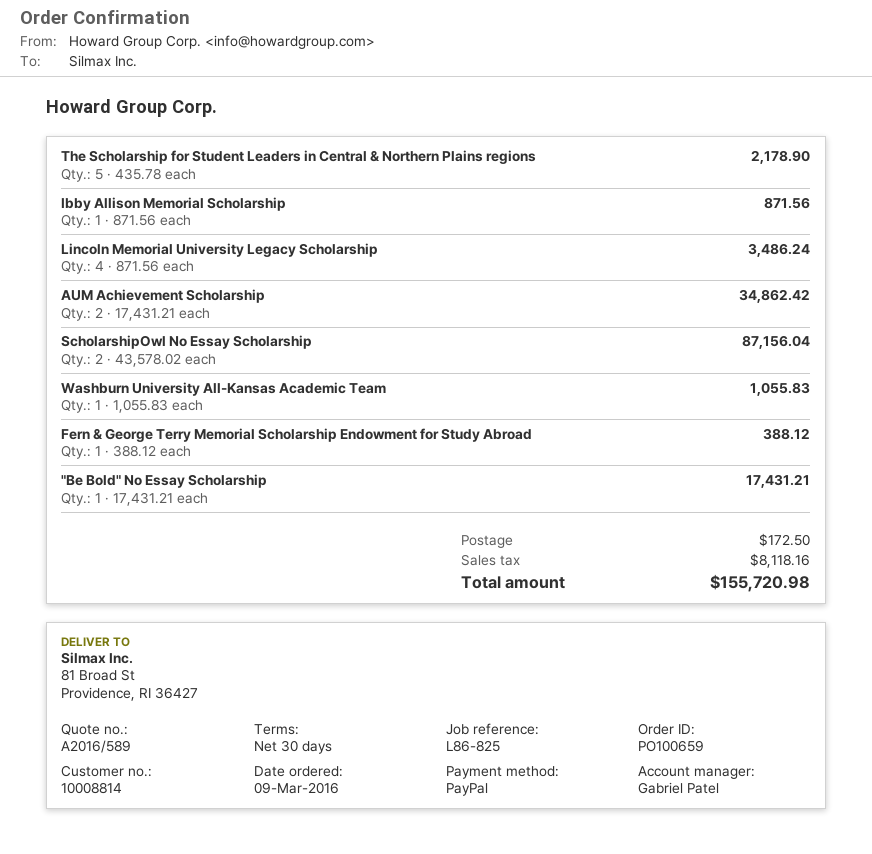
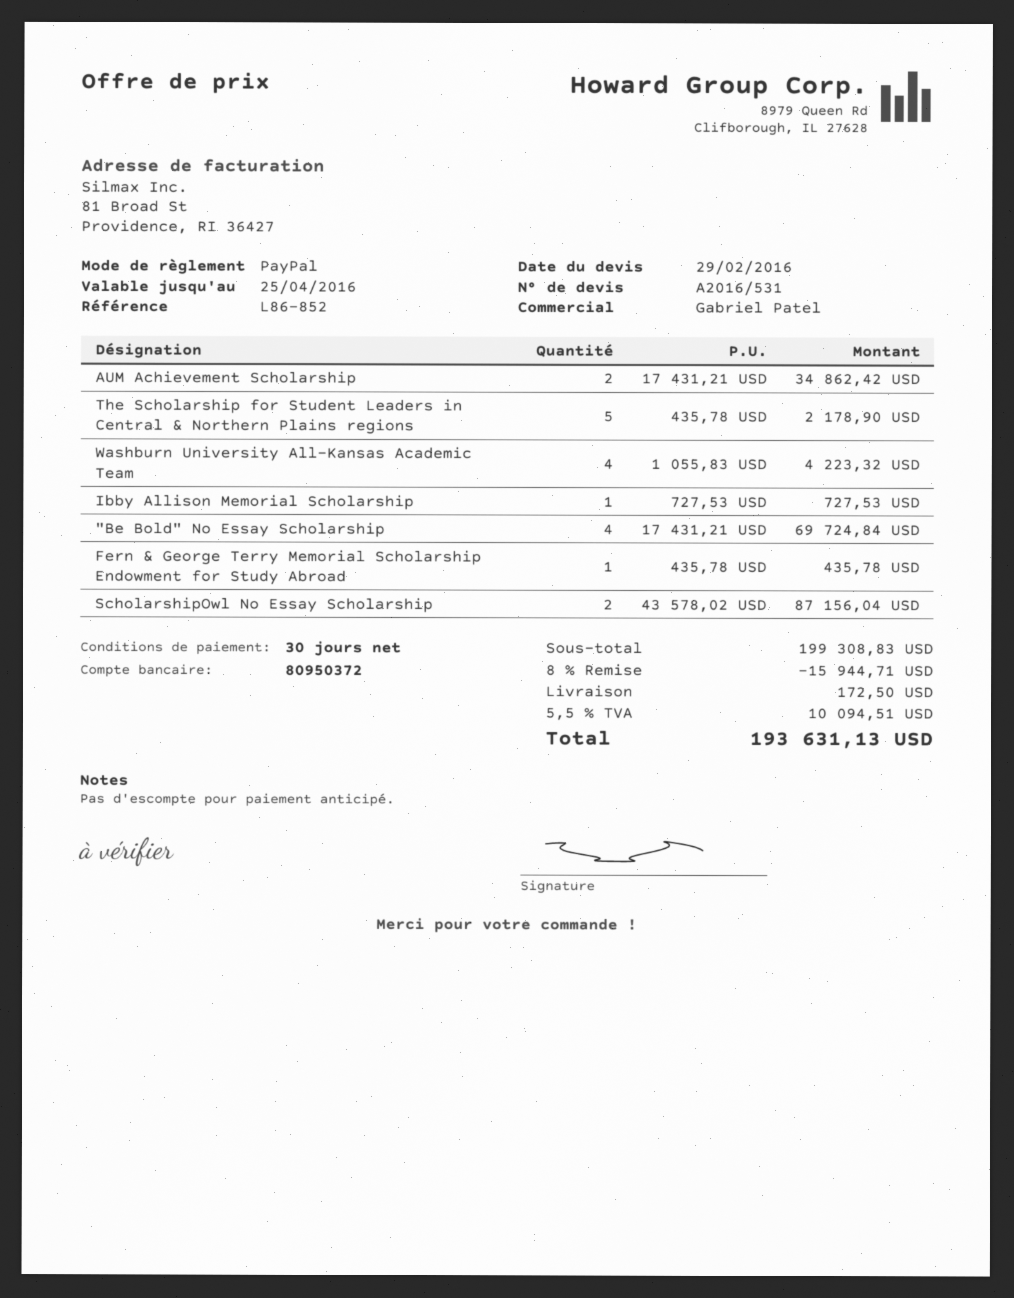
quote number: A2016/589 -> A2016/531
reference: L86-825 -> L86-852
Ibby Allison Memorial Scholarship: 1 x 871.56 = 871.56 -> 1 x 727.53 = 727.53
Lincoln Memorial University Legacy Scholarship: 4 x 871.56 = 3486.24 -> none
Washburn University All-Kansas Academic Team: 1 x 1055.83 = 1055.83 -> 4 x 1055.83 = 4223.32
Fern & George Terry Memorial Scholarship Endowment for Study Abroad: 1 x 388.12 = 388.12 -> 1 x 435.78 = 435.78
"Be Bold" No Essay Scholarship: 1 x 17431.21 = 17431.21 -> 4 x 17431.21 = 69724.84
discount: none -> 8% = 15944.71
tax: 8118.16 -> 10094.51
total: 155720.98 -> 193631.13

